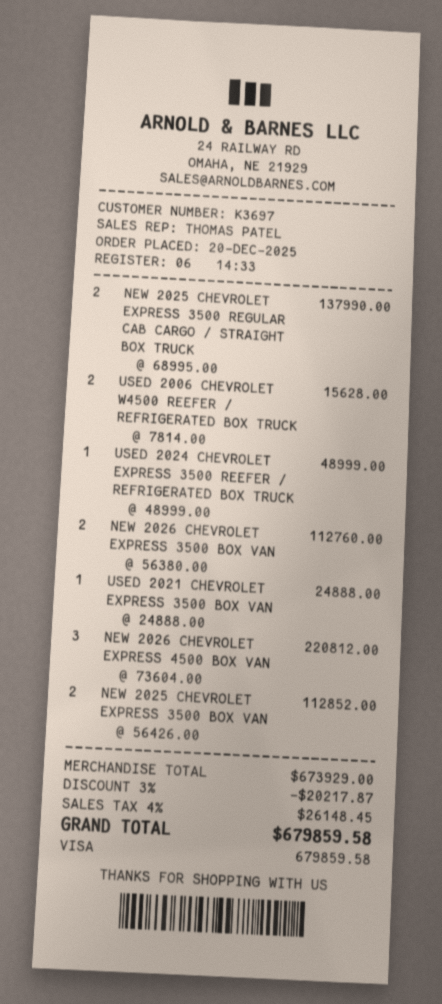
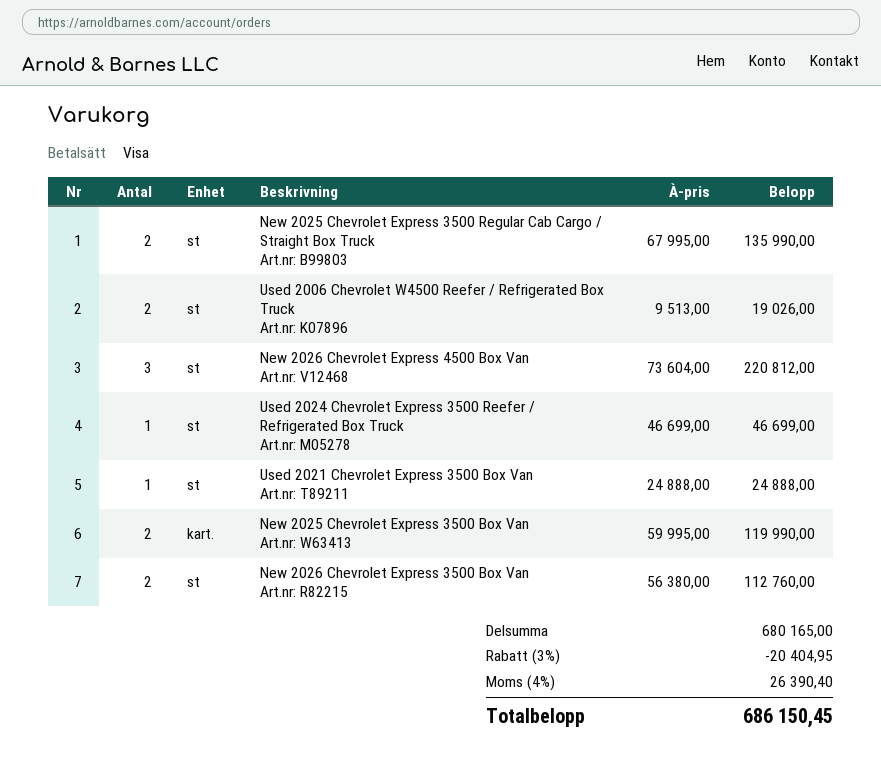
NEW 2025 CHEVROLET EXPRESS 3500 REGULAR CAB CARGO / STRAIGHT BOX TRUCK: 2 x 68995.00 = 137990.00 -> 2 x 67995.00 = 135990.00
USED 2006 CHEVROLET W4500 REEFER / REFRIGERATED BOX TRUCK: 2 x 7814.00 = 15628.00 -> 2 x 9513.00 = 19026.00
USED 2024 CHEVROLET EXPRESS 3500 REEFER / REFRIGERATED BOX TRUCK: 1 x 48999.00 = 48999.00 -> 1 x 46699.00 = 46699.00
NEW 2025 CHEVROLET EXPRESS 3500 BOX VAN: 2 x 56426.00 = 112852.00 -> 2 x 59995.00 = 119990.00
subtotal: 673929.00 -> 680165.00
discount: 3% = 20217.87 -> 3% = 20404.95
tax: 4% = 26148.45 -> 4% = 26390.40
total: 679859.58 -> 686150.45

